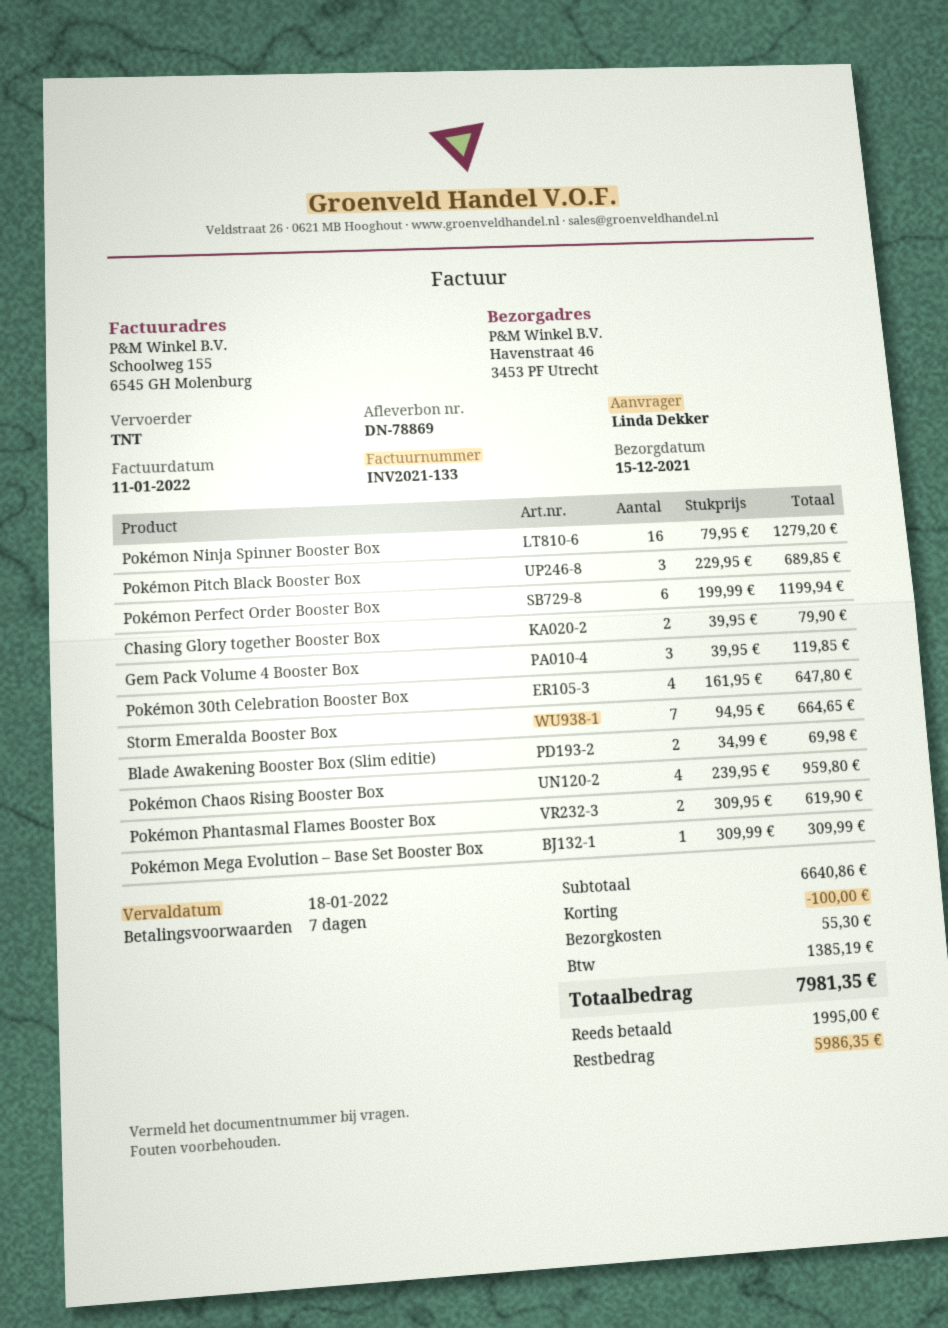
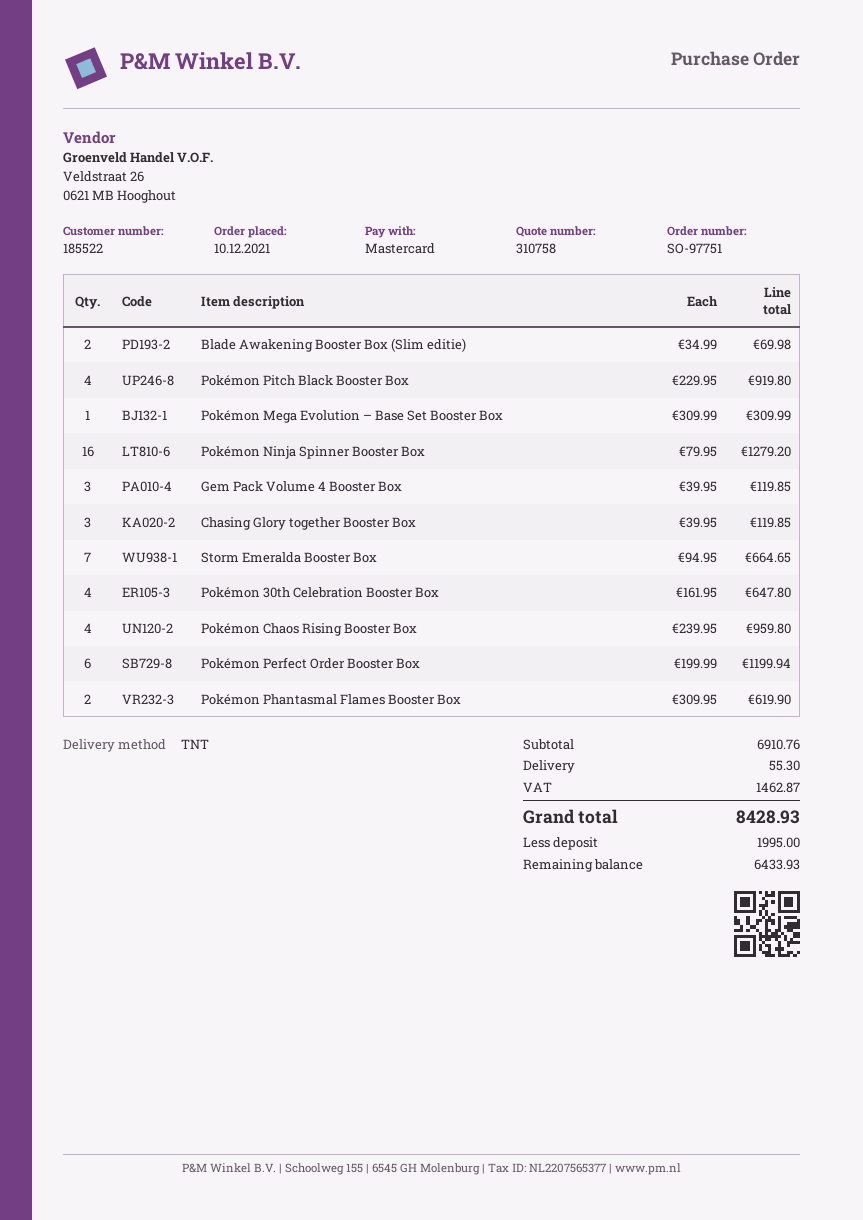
Pokémon Pitch Black Booster Box: 3 x 229.95 = 689.85 -> 4 x 229.95 = 919.80
Chasing Glory together Booster Box: 2 x 39.95 = 79.90 -> 3 x 39.95 = 119.85
subtotal: 6640.86 -> 6910.76
discount: 100.00 -> none
tax: 1385.19 -> 1462.87
total: 7981.35 -> 8428.93
balance: 5986.35 -> 6433.93

